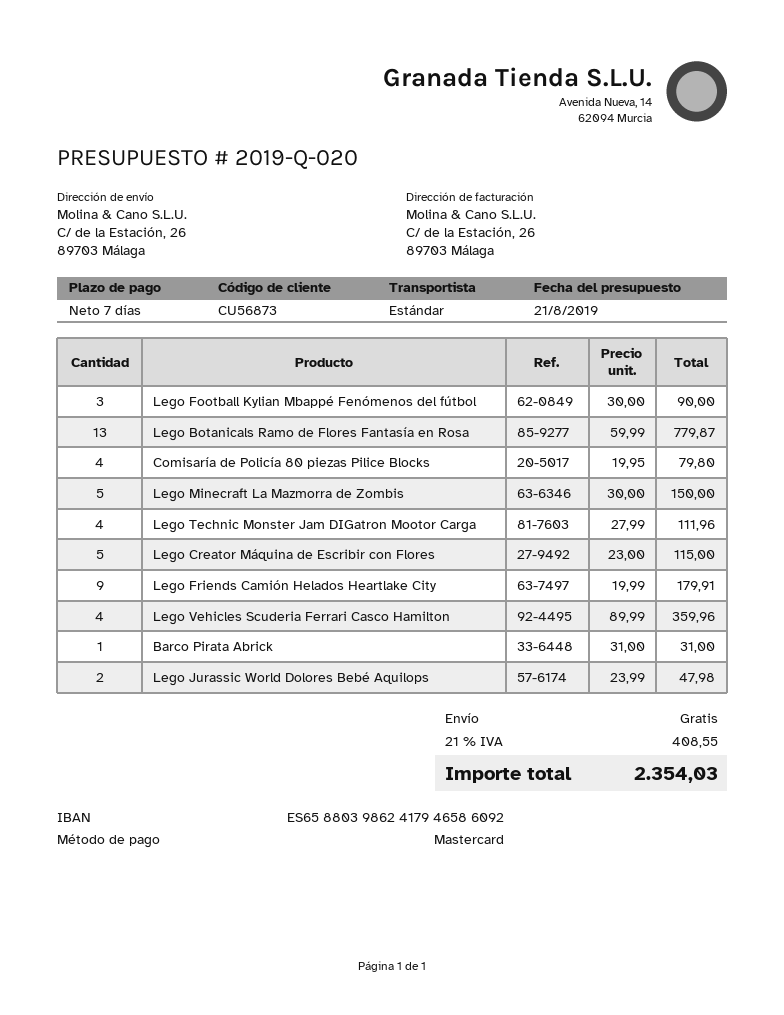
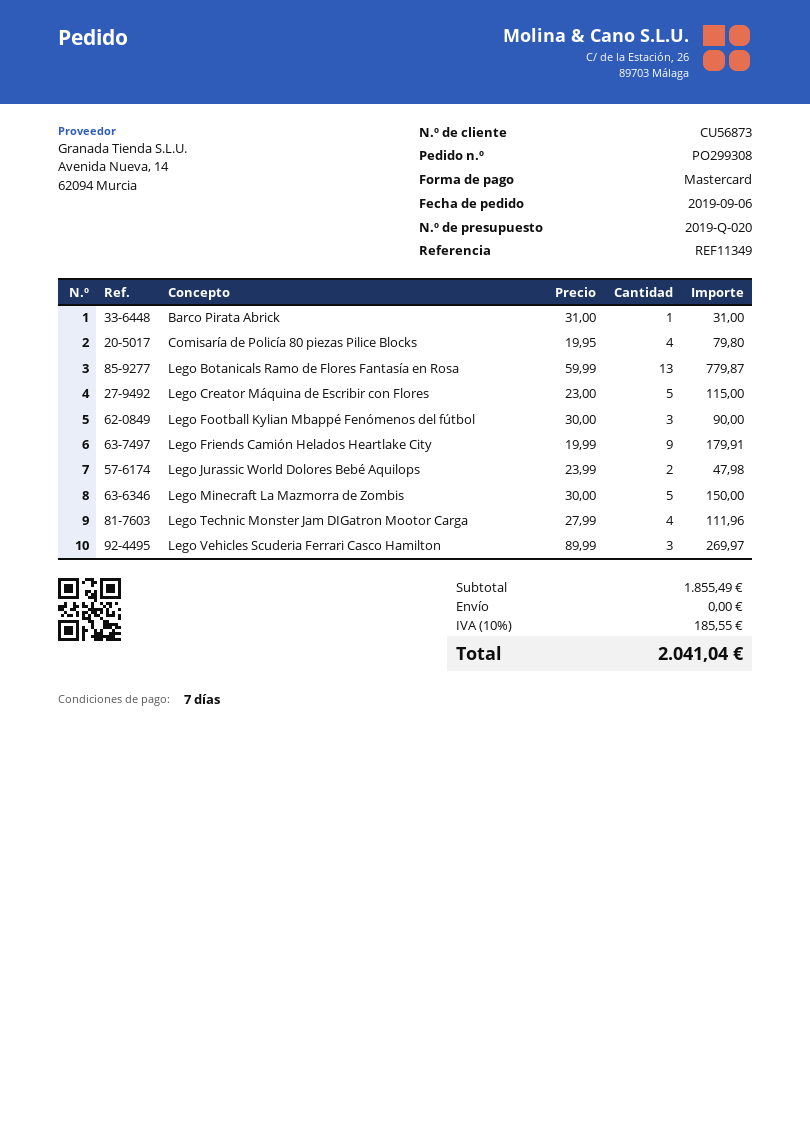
Lego Vehicles Scuderia Ferrari Casco Hamilton: 4 x 89.99 = 359.96 -> 3 x 89.99 = 269.97
tax: 21% = 408.55 -> 10% = 185.55
total: 2354.03 -> 2041.04

